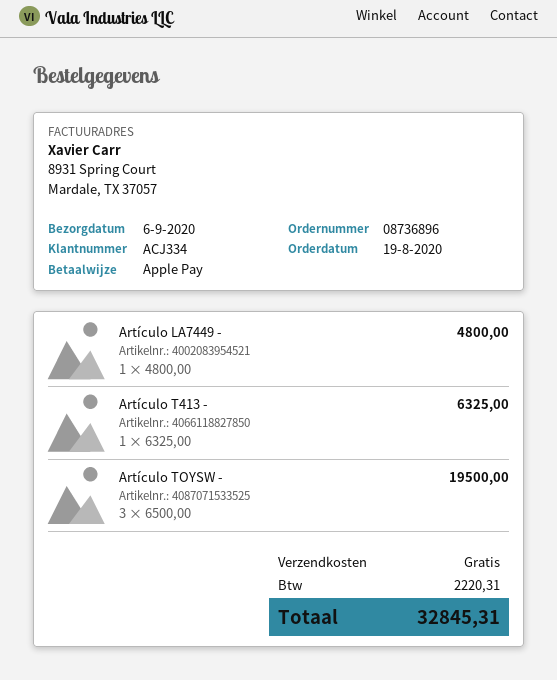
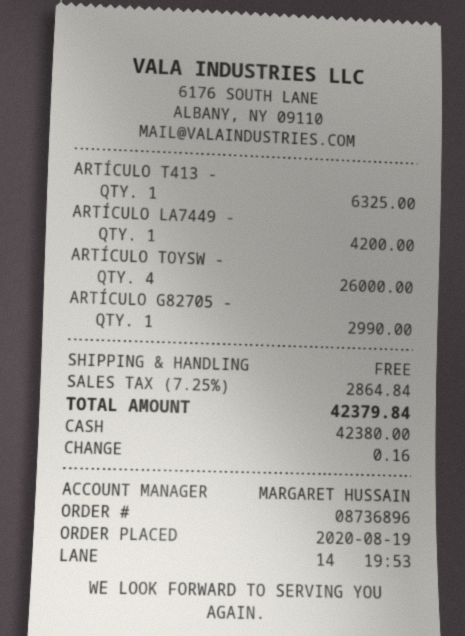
payment method: Apple Pay -> cash
Artículo LA7449 -: 1 for 4800.00 -> 1 for 4200.00
Artículo TOYSW -: 3 for 19500.00 -> 4 for 26000.00
ARTÍCULO G82705 -: none -> 1 for 2990.00
tax: 2220.31 -> 2864.84
total: 32845.31 -> 42379.84

